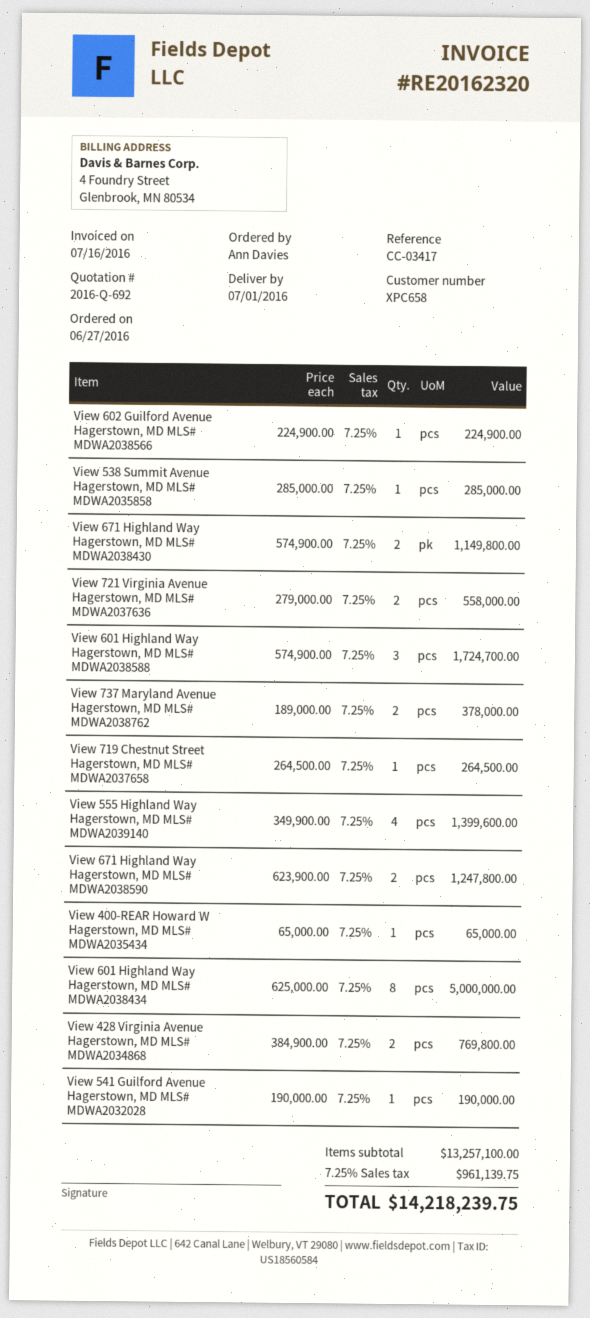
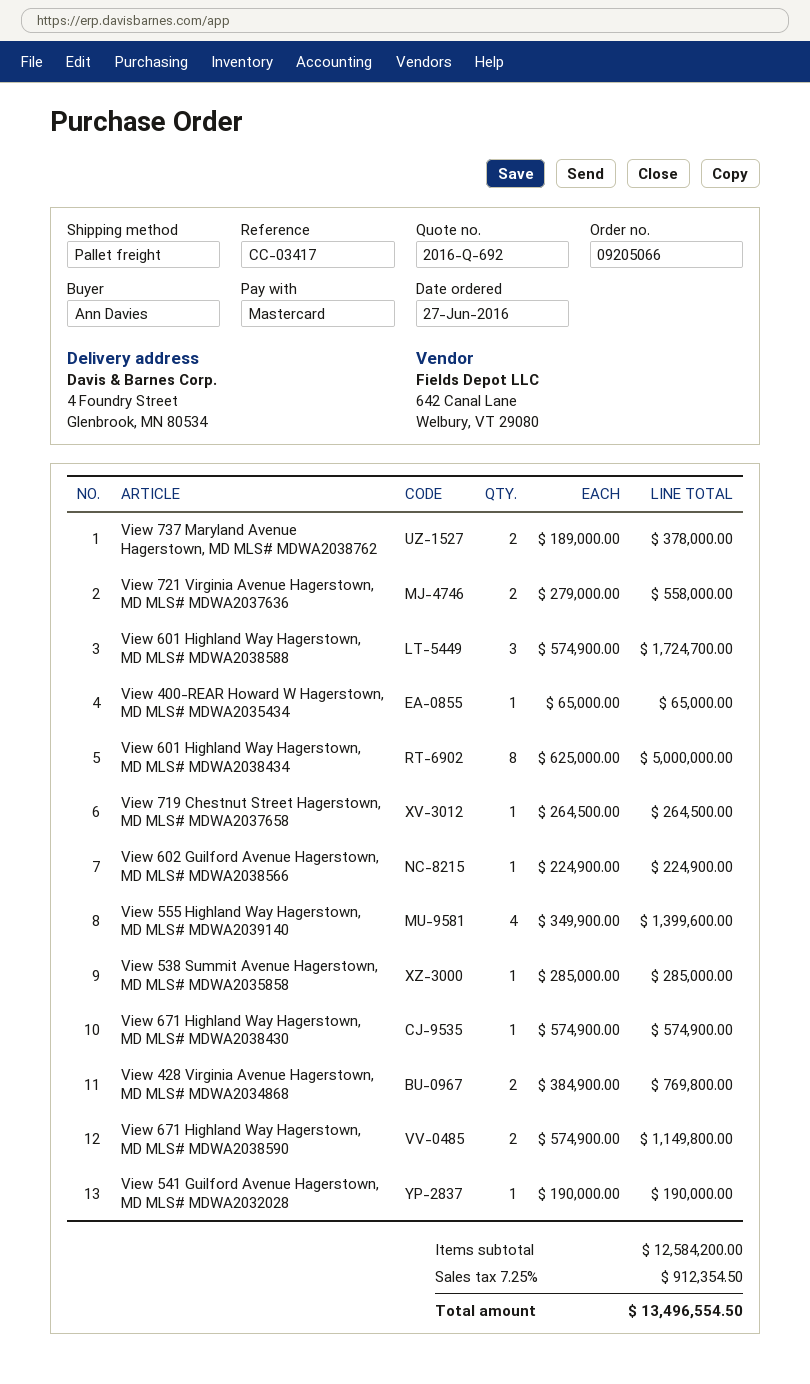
View 671 Highland Way Hagerstown, MD MLS# MDWA2038430: 2 x 574900.00 = 1149800.00 -> 1 x 574900.00 = 574900.00
View 671 Highland Way Hagerstown, MD MLS# MDWA2038590: 2 x 623900.00 = 1247800.00 -> 2 x 574900.00 = 1149800.00
subtotal: 13257100.00 -> 12584200.00
tax: 7.25% = 961139.75 -> 7.25% = 912354.50
total: 14218239.75 -> 13496554.50

